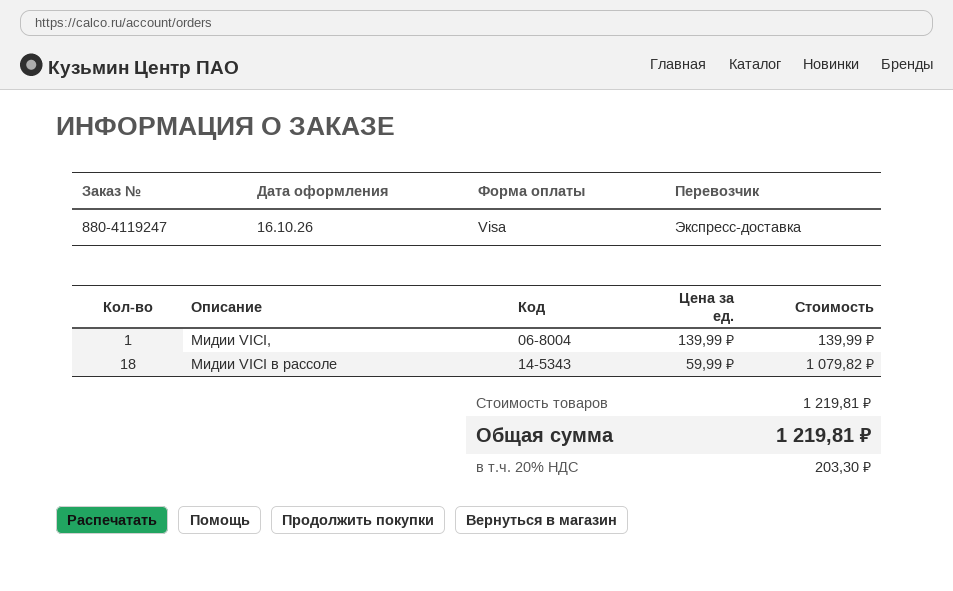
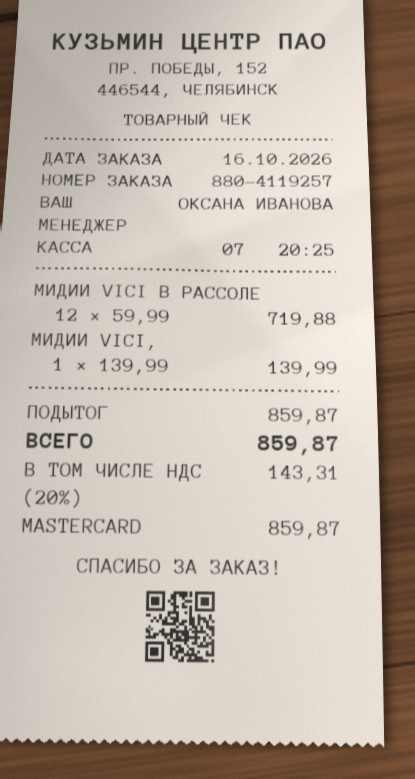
order number: 880-4119247 -> 880-4119257
payment method: Visa -> Mastercard
Мидии VICI в рассоле: 18 x 59.99 = 1079.82 -> 12 x 59.99 = 719.88
subtotal: 1219.81 -> 859.87
tax: 20% = 203.30 -> 20% = 143.31
total: 1219.81 -> 859.87

